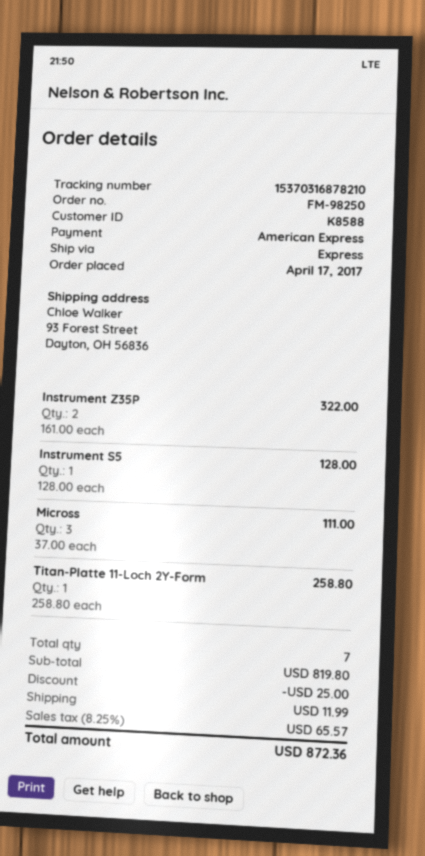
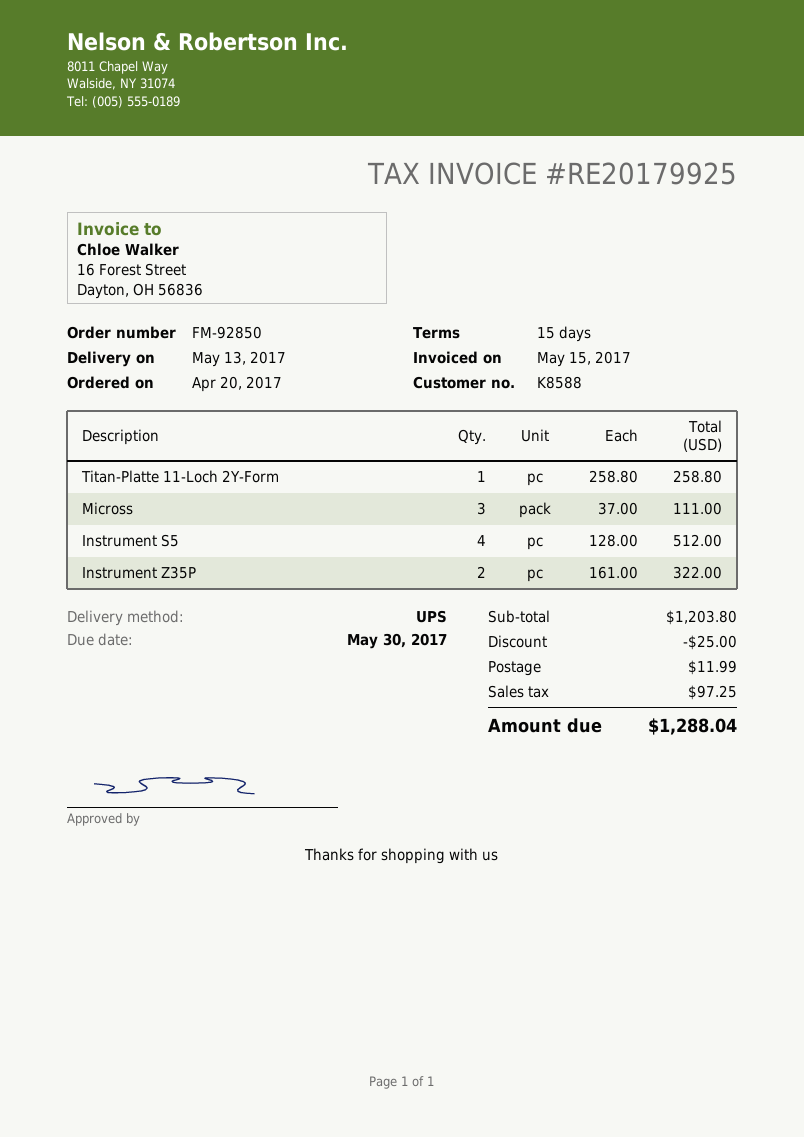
order number: FM-98250 -> FM-92850
order date: 2017-04-17 -> 2017-04-20
shipping method: express -> UPS
Instrument S5: 1 x 128.00 = 128.00 -> 4 x 128.00 = 512.00
subtotal: 819.80 -> 1203.80
tax: 65.57 -> 97.25
total: 872.36 -> 1288.04

